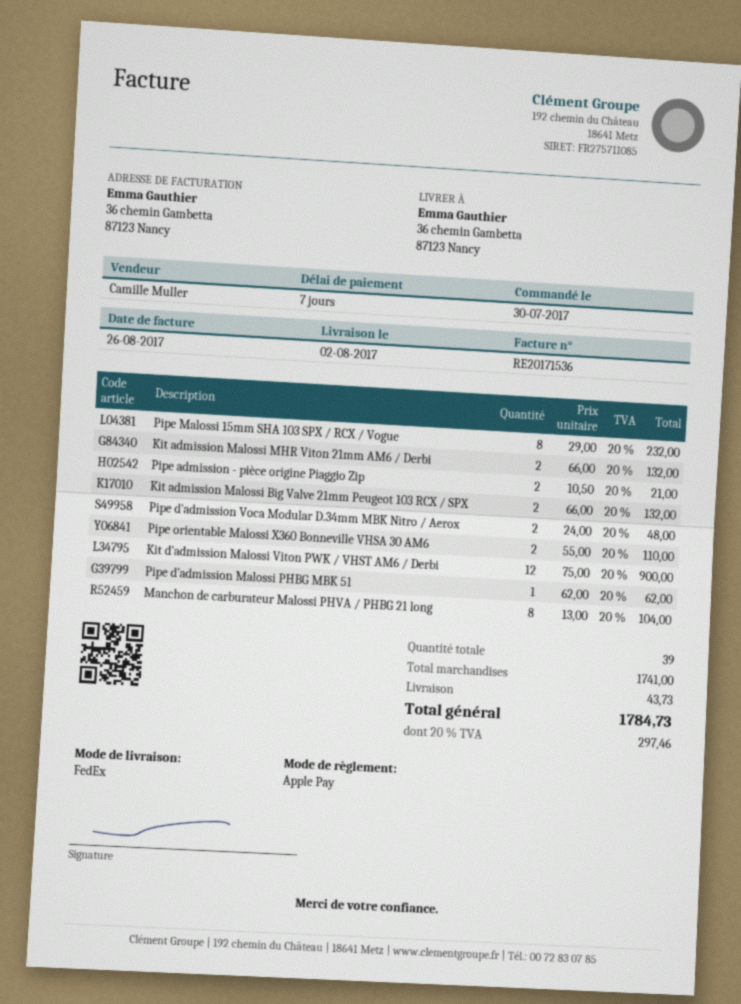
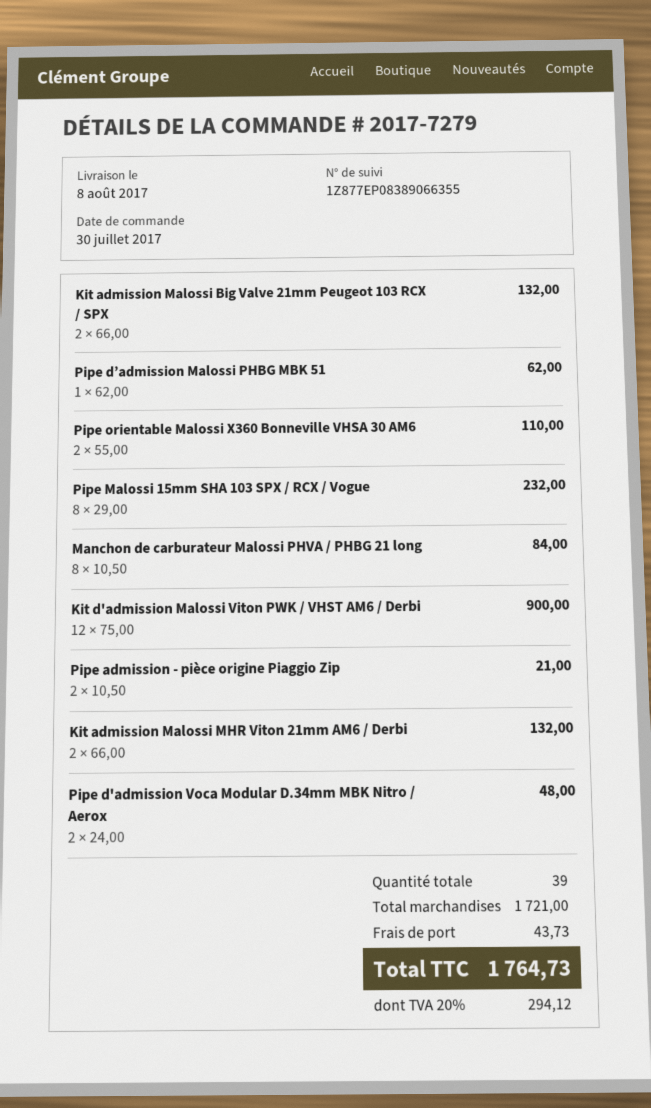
delivery date: 2017-08-02 -> 2017-08-08
Manchon de carburateur Malossi PHVA / PHBG 21 long: 8 x 13.00 = 104.00 -> 8 x 10.50 = 84.00
subtotal: 1741.00 -> 1721.00
tax: 20% = 297.46 -> 20% = 294.12
total: 1784.73 -> 1764.73

